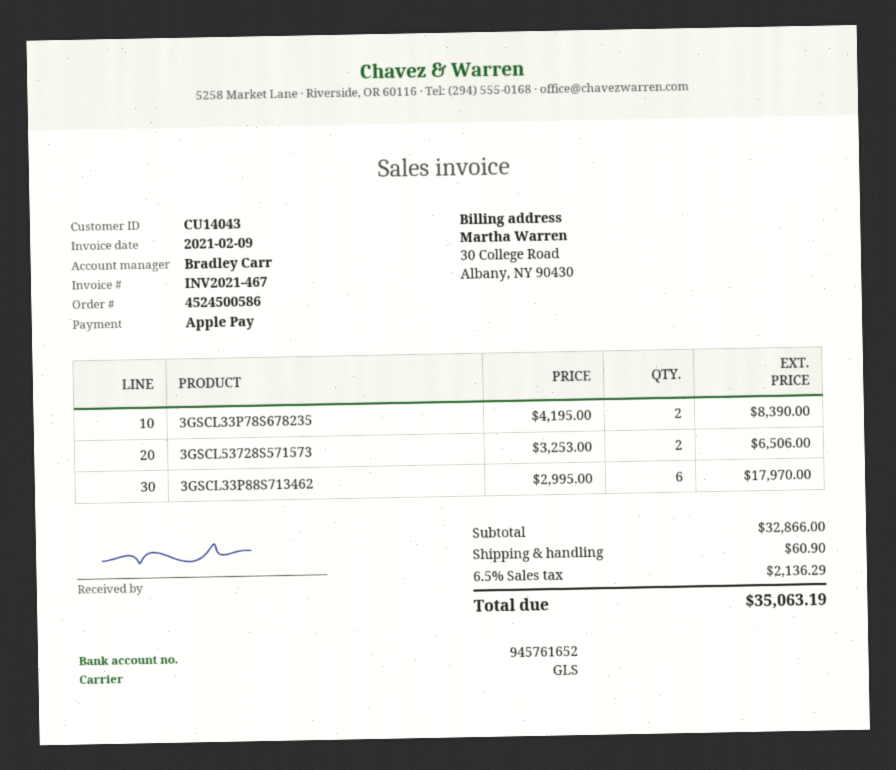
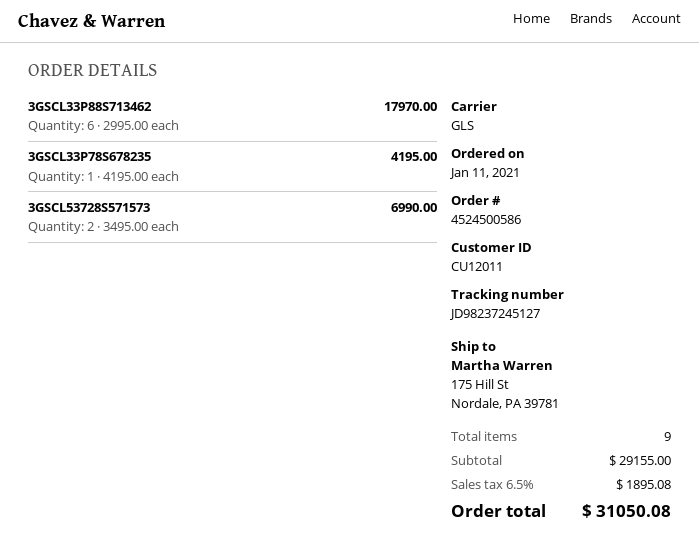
customer number: CU14043 -> CU12011
3GSCL33P78S678235: 2 x 4195.00 = 8390.00 -> 1 x 4195.00 = 4195.00
3GSCL53728S571573: 2 x 3253.00 = 6506.00 -> 2 x 3495.00 = 6990.00
subtotal: 32866.00 -> 29155.00
shipping: 60.90 -> none
tax: 6.5% = 2136.29 -> 6.5% = 1895.08
total: 35063.19 -> 31050.08

